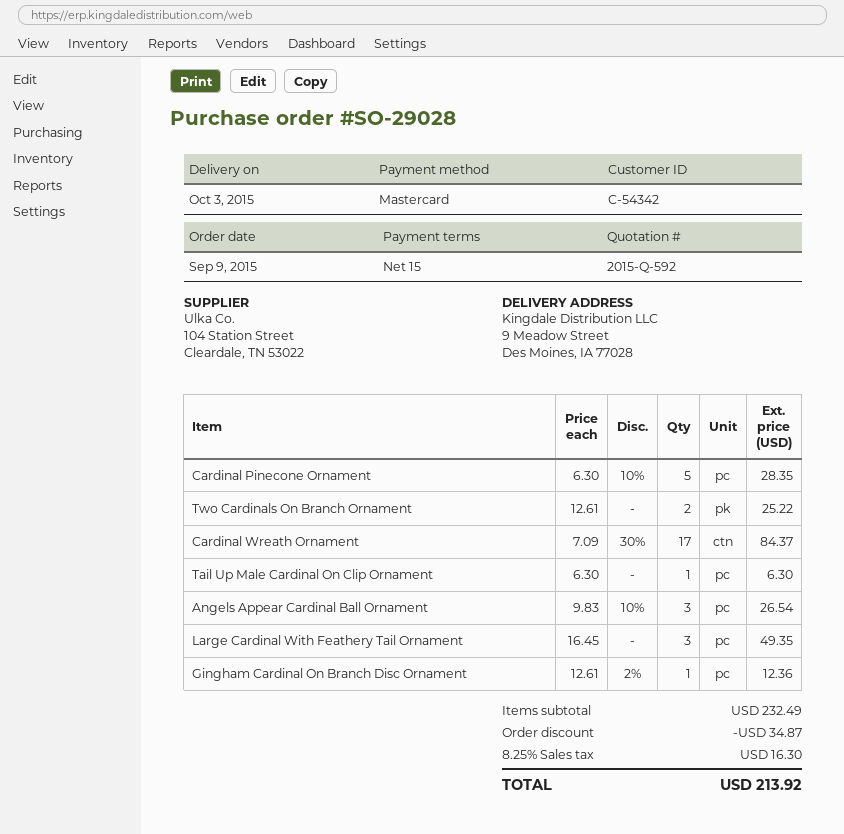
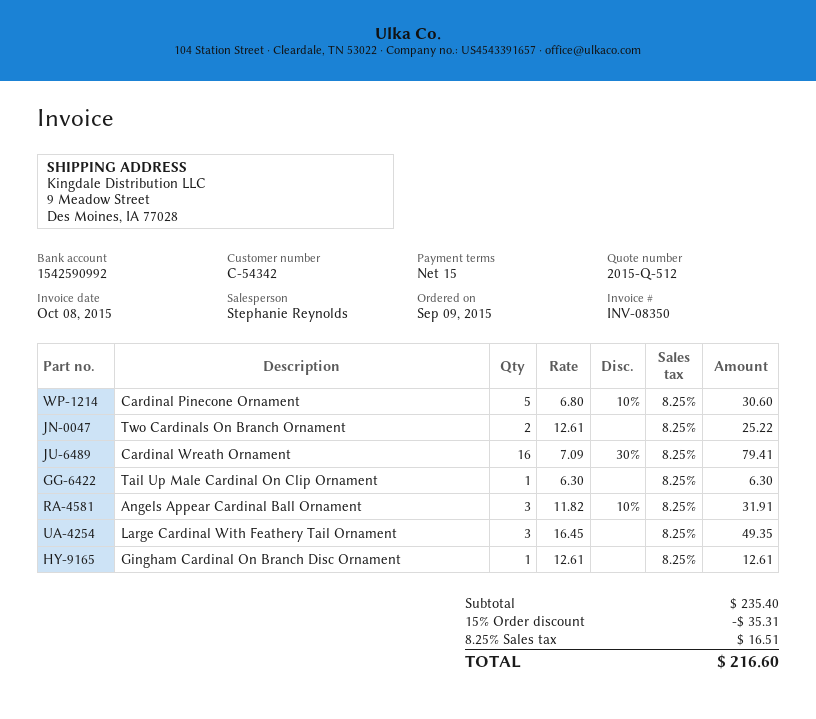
quote number: 2015-Q-592 -> 2015-Q-512
Cardinal Pinecone Ornament: 5 x 6.30 - 10% = 28.35 -> 5 x 6.80 - 10% = 30.60
Cardinal Wreath Ornament: 17 x 7.09 - 30% = 84.37 -> 16 x 7.09 - 30% = 79.41
Angels Appear Cardinal Ball Ornament: 3 x 9.83 - 10% = 26.54 -> 3 x 11.82 - 10% = 31.91
Gingham Cardinal On Branch Disc Ornament: 1 x 12.61 - 2% = 12.36 -> 1 x 12.61 = 12.61
subtotal: 232.49 -> 235.40
discount: 34.87 -> 35.31
tax: 8.25% = 16.30 -> 8.25% = 16.51
total: 213.92 -> 216.60

